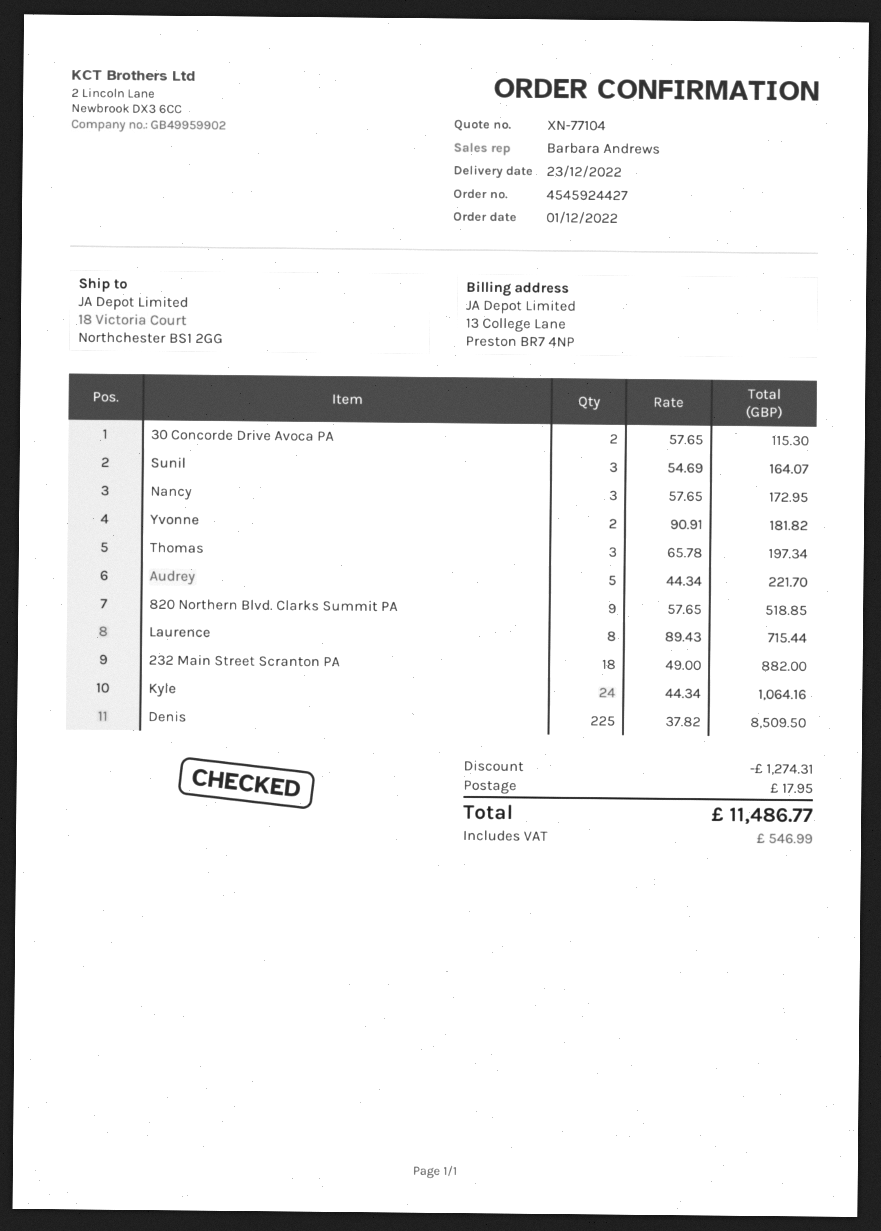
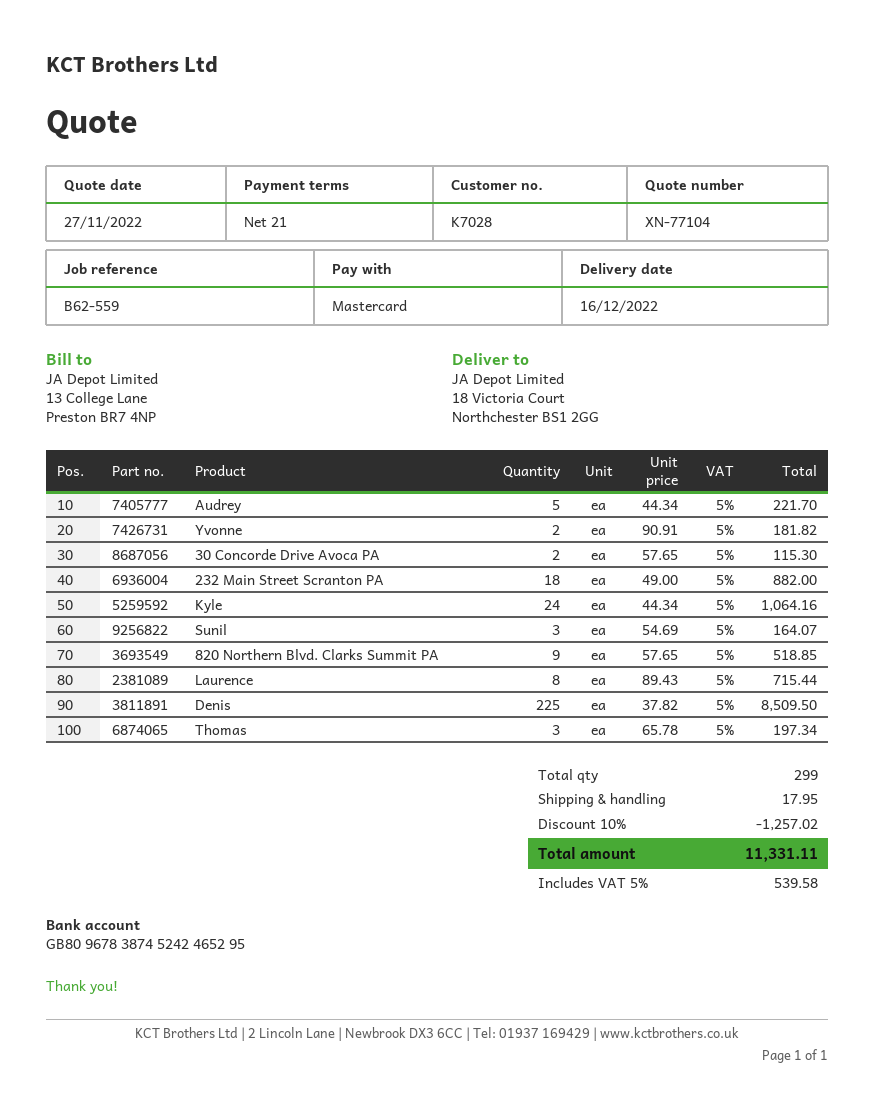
delivery date: 2022-12-23 -> 2022-12-16
Nancy: 3 x 57.65 = 172.95 -> none
discount: 1274.31 -> 1257.02
tax: 546.99 -> 539.58
total: 11486.77 -> 11331.11

